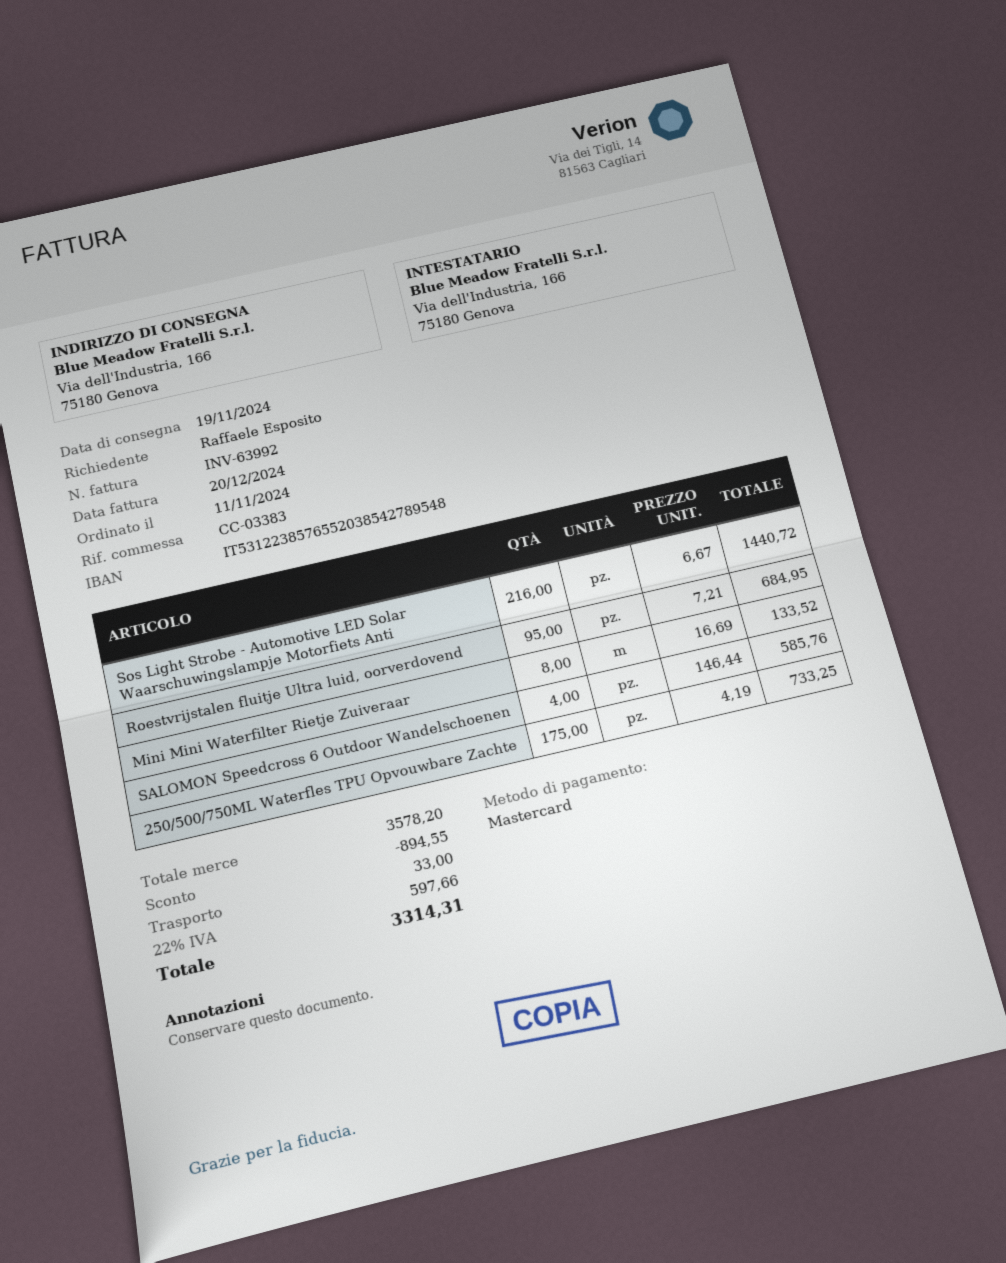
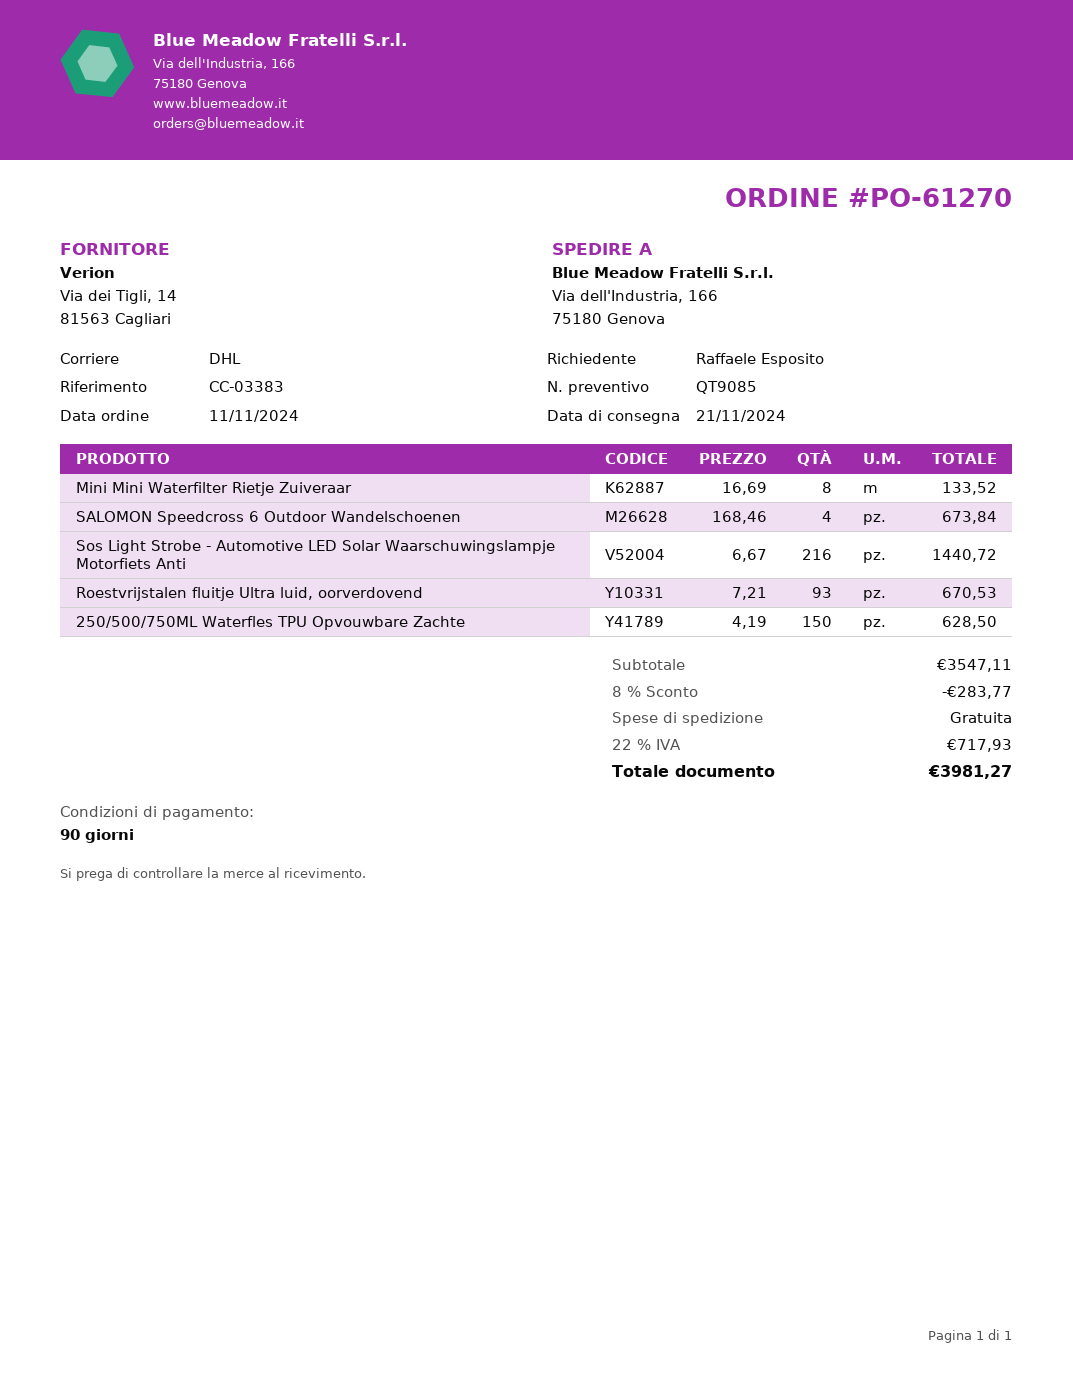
delivery date: 2024-11-19 -> 2024-11-21
Roestvrijstalen fluitje Ultra luid, oorverdovend: 95 x 7.21 = 684.95 -> 93 x 7.21 = 670.53
SALOMON Speedcross 6 Outdoor Wandelschoenen: 4 x 146.44 = 585.76 -> 4 x 168.46 = 673.84
250/500/750ML Waterfles TPU Opvouwbare Zachte: 175 x 4.19 = 733.25 -> 150 x 4.19 = 628.50
subtotal: 3578.20 -> 3547.11
discount: 894.55 -> 283.77
shipping: 33.00 -> 0.00
tax: 22% = 597.66 -> 22% = 717.93
total: 3314.31 -> 3981.27

